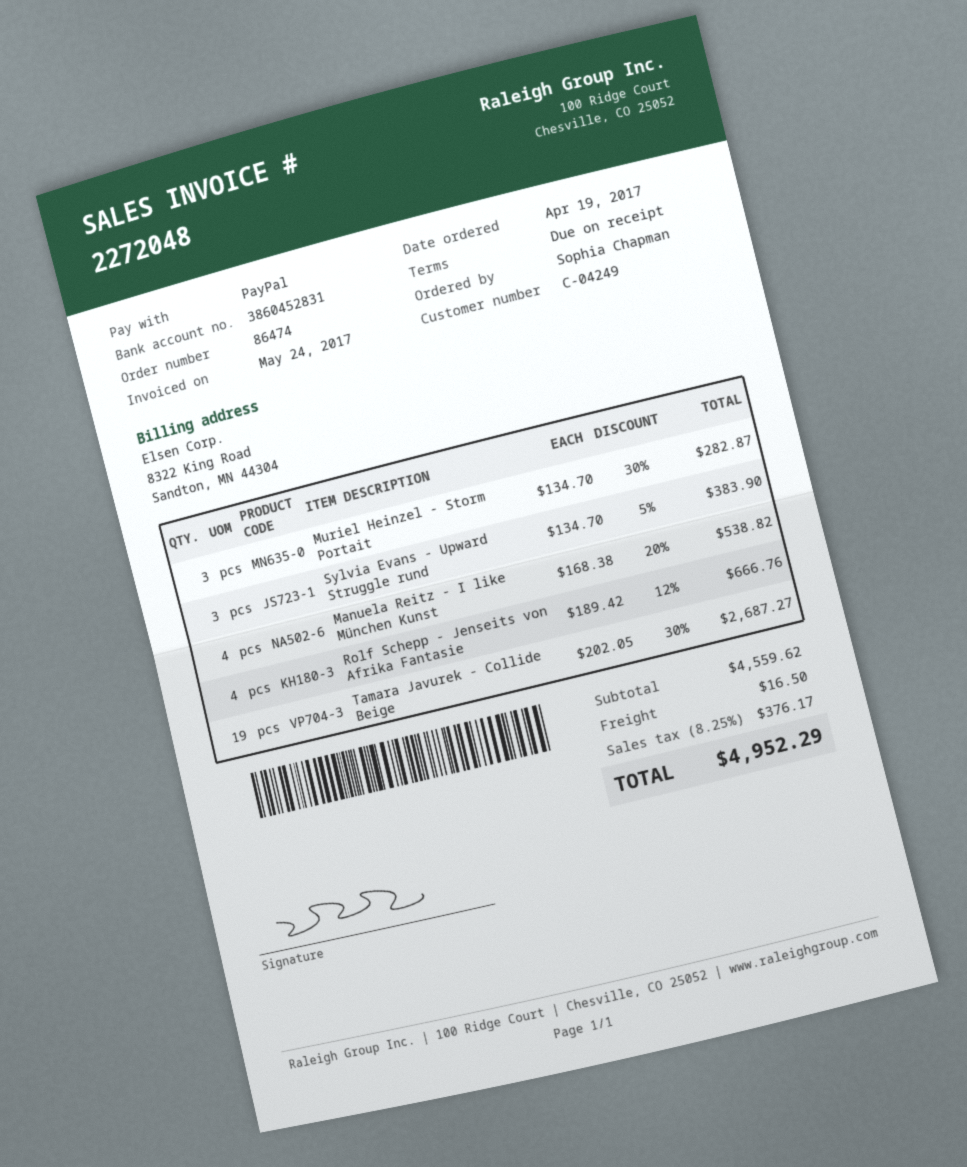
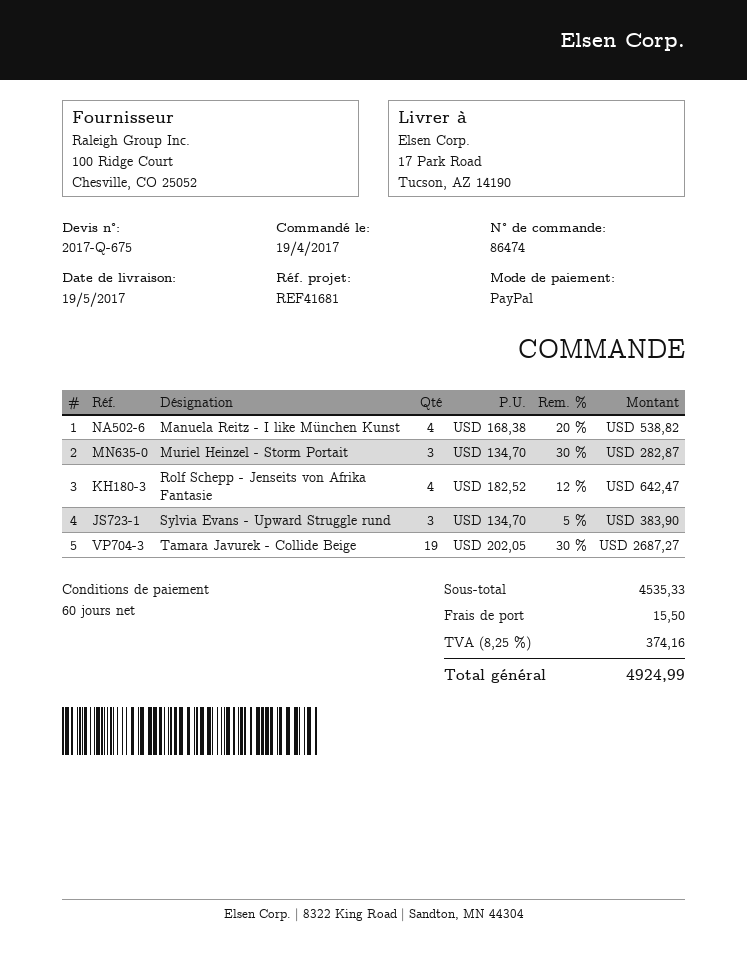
payment terms: on receipt -> 60 days
Rolf Schepp - Jenseits von Afrika Fantasie: 4 x 189.42 - 12% = 666.76 -> 4 x 182.52 - 12% = 642.47
subtotal: 4559.62 -> 4535.33
shipping: 16.50 -> 15.50
tax: 8.25% = 376.17 -> 8.25% = 374.16
total: 4952.29 -> 4924.99

